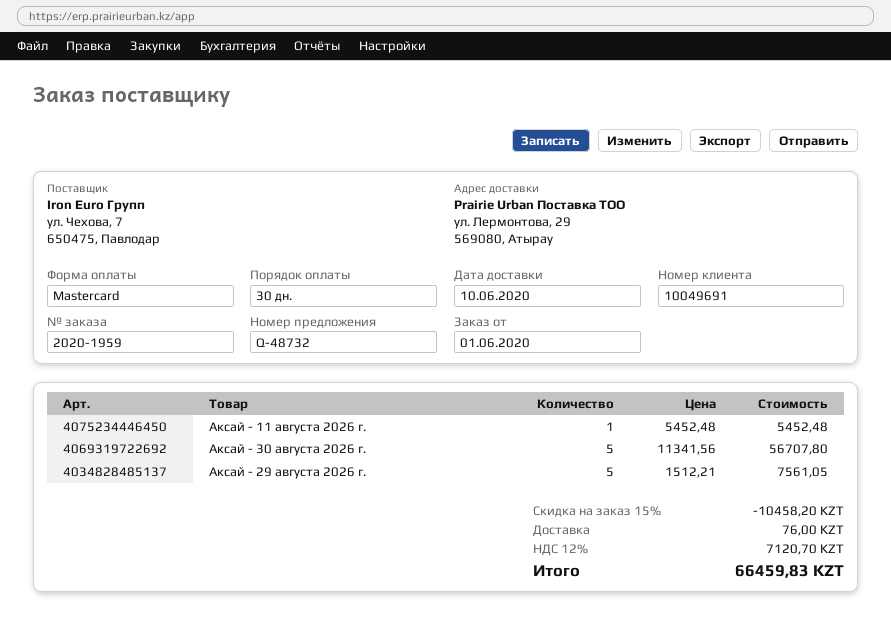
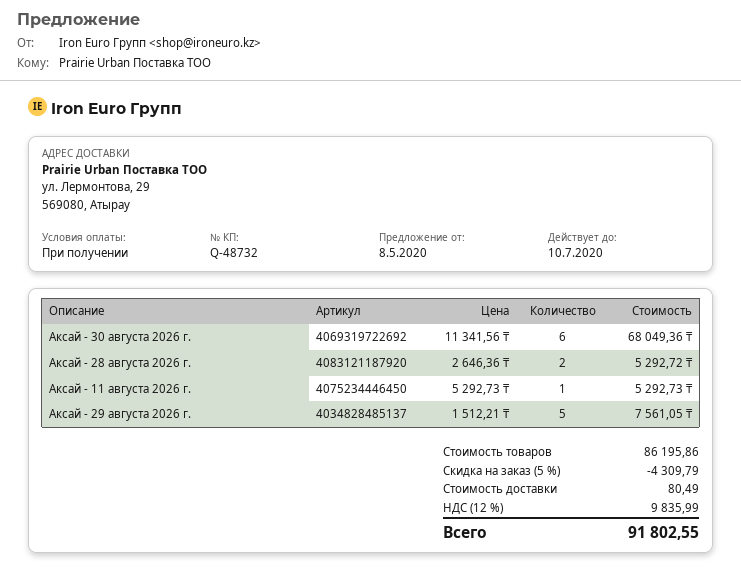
payment terms: 30 days -> on receipt
Аксай - 11 августа 2026 г.: 1 x 5452.48 = 5452.48 -> 1 x 5292.73 = 5292.73
Аксай - 30 августа 2026 г.: 5 x 11341.56 = 56707.80 -> 6 x 11341.56 = 68049.36
Аксай - 28 августа 2026 г.: none -> 2 x 2646.36 = 5292.72
discount: 15% = 10458.20 -> 5% = 4309.79
shipping: 76.00 -> 80.49
tax: 12% = 7120.70 -> 12% = 9835.99
total: 66459.83 -> 91802.55

